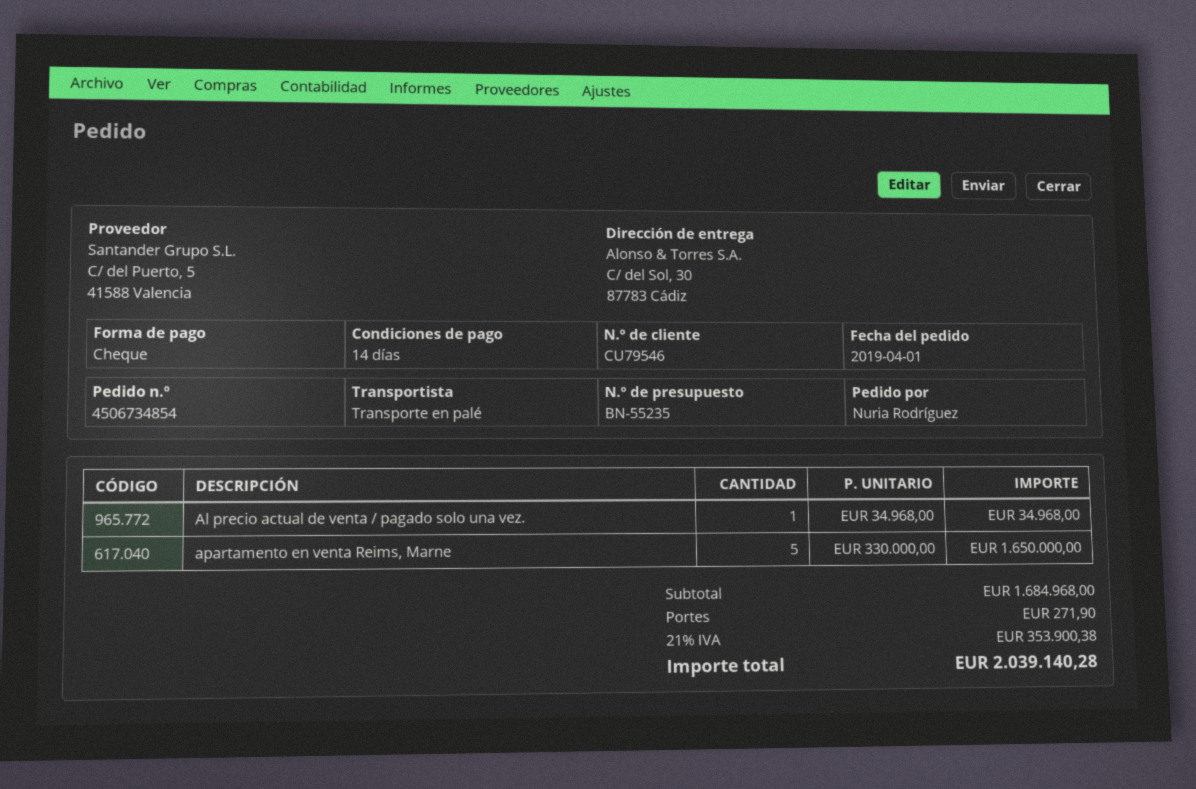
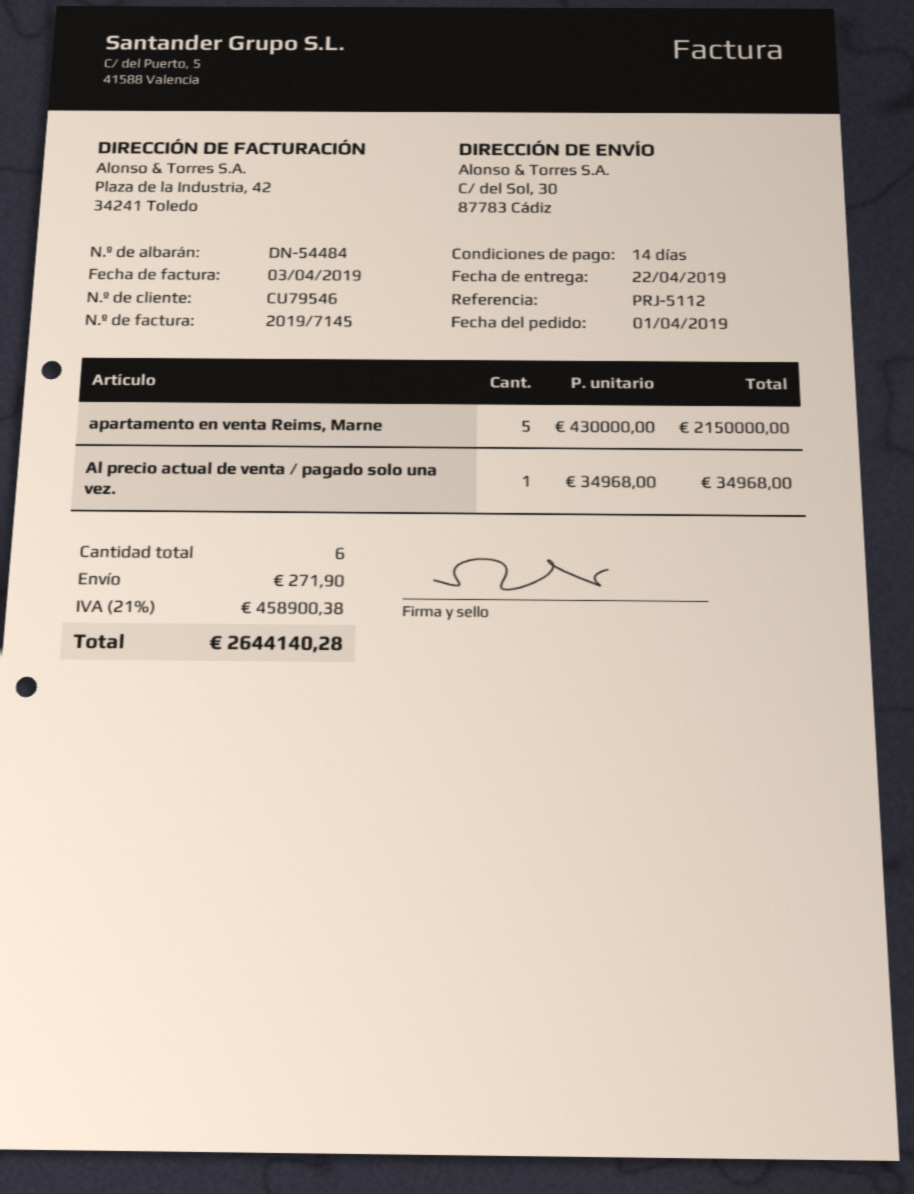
apartamento en venta Reims, Marne: 5 x 330000.00 = 1650000.00 -> 5 x 430000.00 = 2150000.00
tax: 21% = 353900.38 -> 21% = 458900.38
total: 2039140.28 -> 2644140.28

